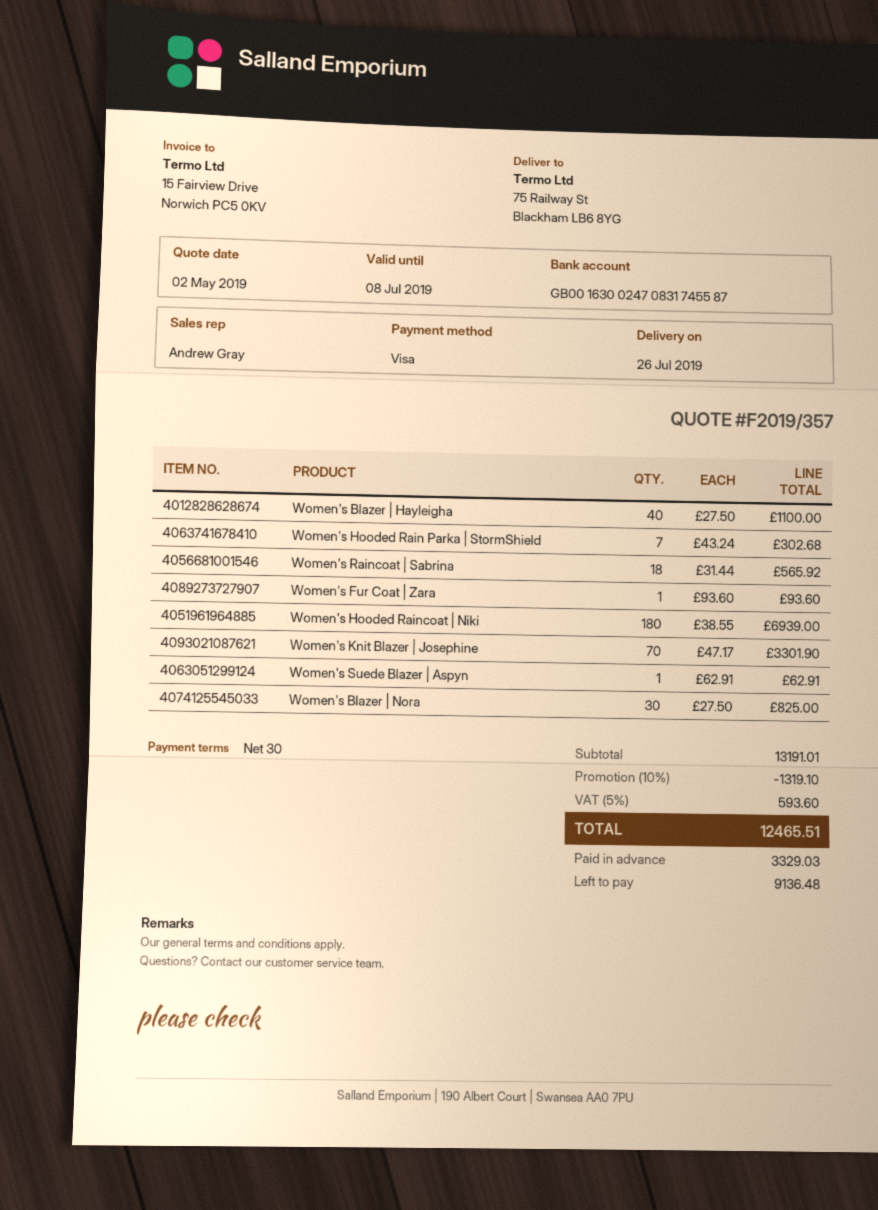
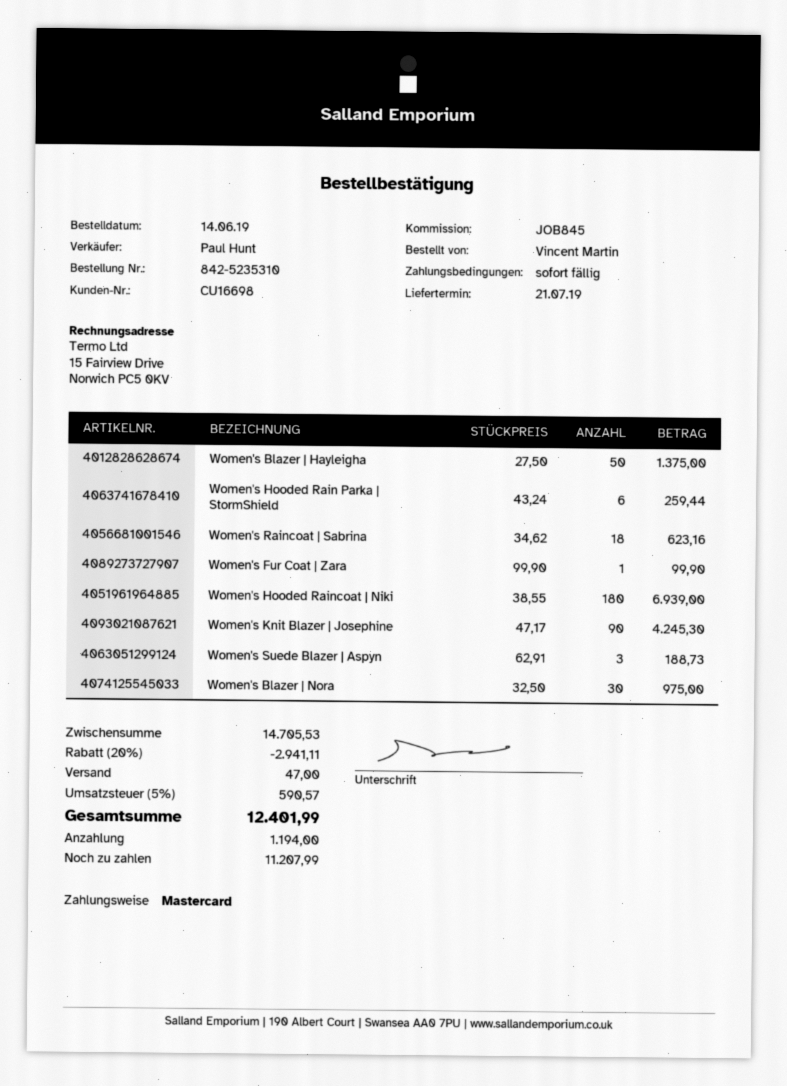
delivery date: 2019-07-26 -> 2019-07-21
payment terms: 30 days -> on receipt
sales rep: Andrew Gray -> Paul Hunt
payment method: Visa -> Mastercard
Women's Blazer | Hayleigha: 40 x 27.50 = 1100.00 -> 50 x 27.50 = 1375.00
Women's Hooded Rain Parka | StormShield: 7 x 43.24 = 302.68 -> 6 x 43.24 = 259.44
Women's Raincoat | Sabrina: 18 x 31.44 = 565.92 -> 18 x 34.62 = 623.16
Women's Fur Coat | Zara: 1 x 93.60 = 93.60 -> 1 x 99.90 = 99.90
Women's Knit Blazer | Josephine: 70 x 47.17 = 3301.90 -> 90 x 47.17 = 4245.30
Women's Suede Blazer | Aspyn: 1 x 62.91 = 62.91 -> 3 x 62.91 = 188.73
Women's Blazer | Nora: 30 x 27.50 = 825.00 -> 30 x 32.50 = 975.00
subtotal: 13191.01 -> 14705.53
discount: 10% = 1319.10 -> 20% = 2941.11
shipping: none -> 47.00
tax: 5% = 593.60 -> 5% = 590.57
total: 12465.51 -> 12401.99
deposit: 3329.03 -> 1194.00
balance: 9136.48 -> 11207.99

